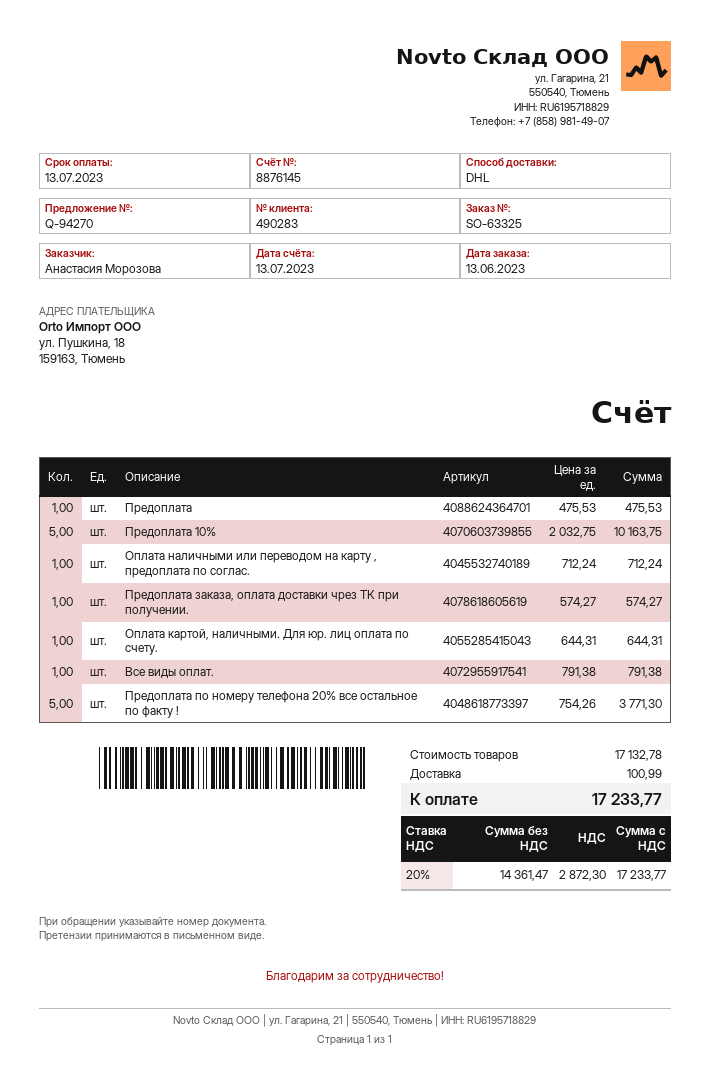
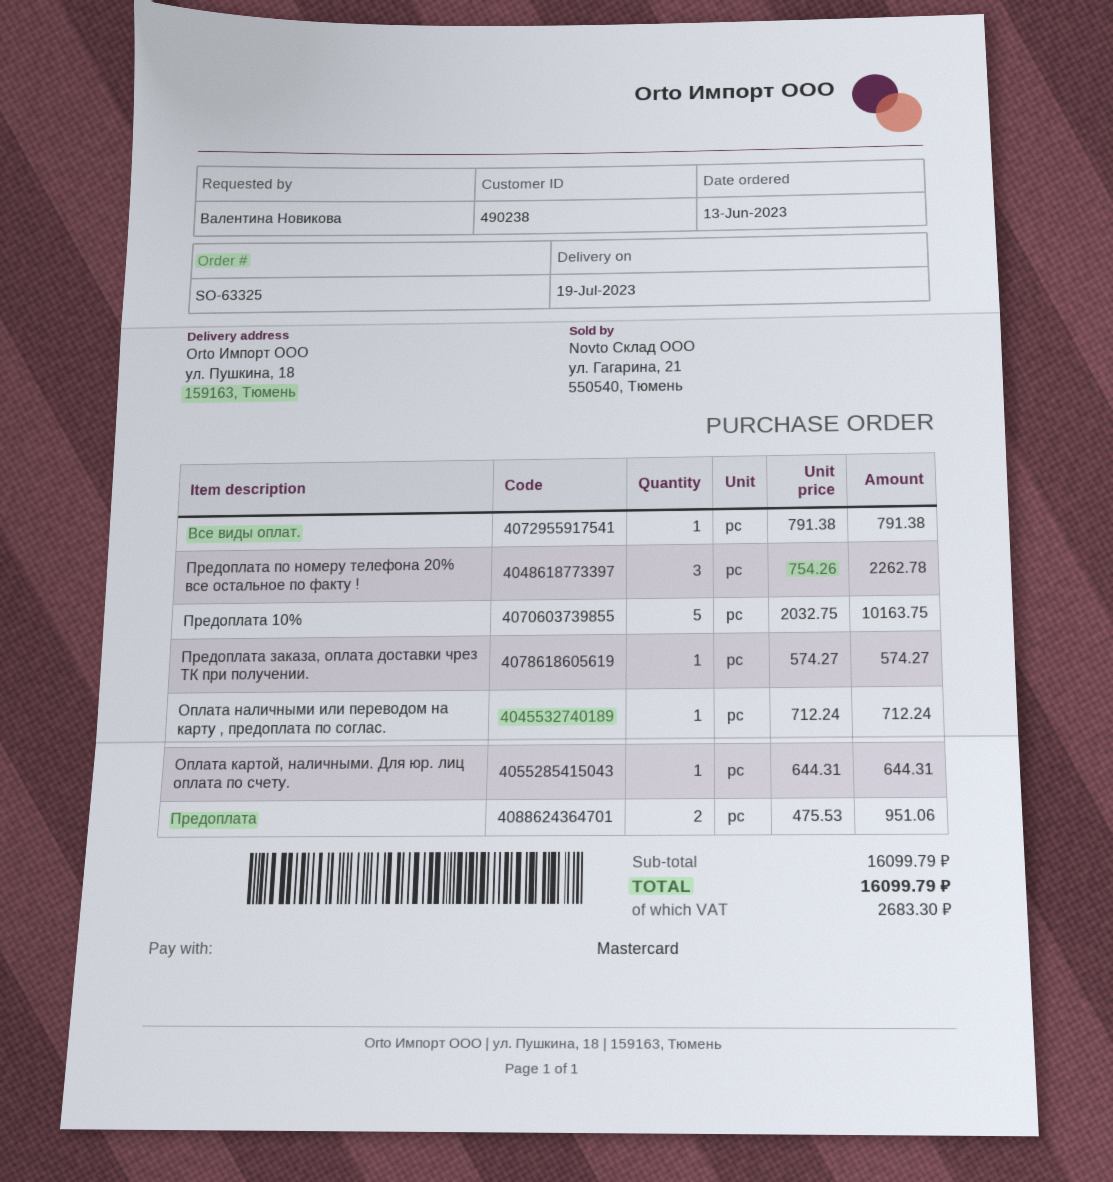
customer number: 490283 -> 490238
ordered by: Анастасия Морозова -> Валентина Новикова
Предоплата: 1 x 475.53 = 475.53 -> 2 x 475.53 = 951.06
Предоплата по номеру телефона 20% все остальное по факту !: 5 x 754.26 = 3771.30 -> 3 x 754.26 = 2262.78
subtotal: 17132.78 -> 16099.79
shipping: 100.99 -> none
tax: 2872.30 -> 2683.30
total: 17233.77 -> 16099.79

